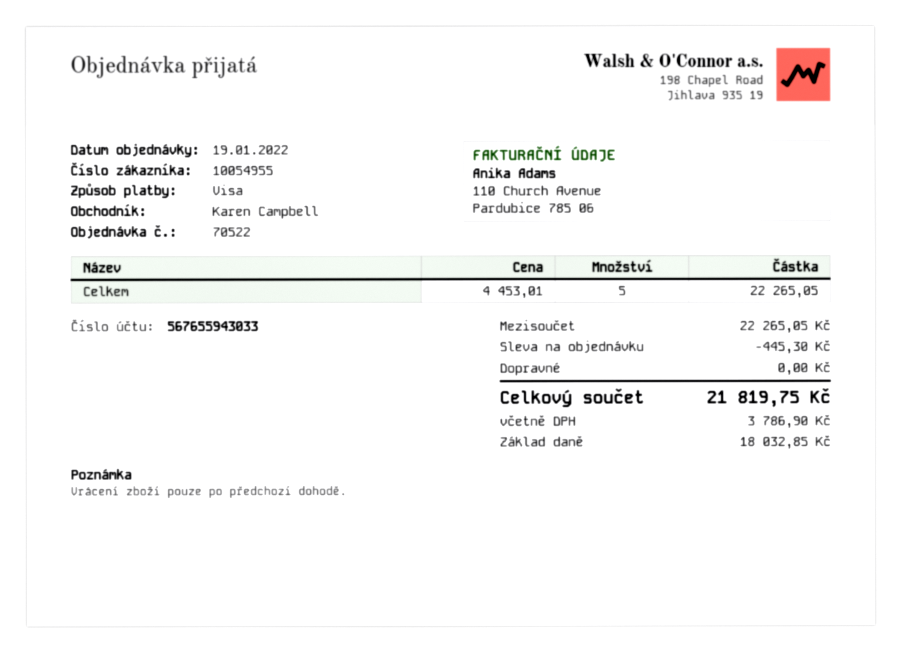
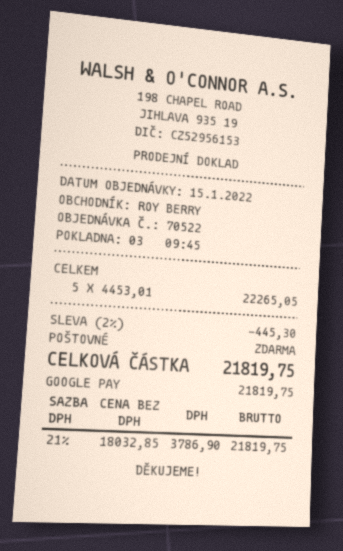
order date: 2022-01-19 -> 2022-01-15
sales rep: Karen Campbell -> ROY BERRY
payment method: Visa -> Google Pay

